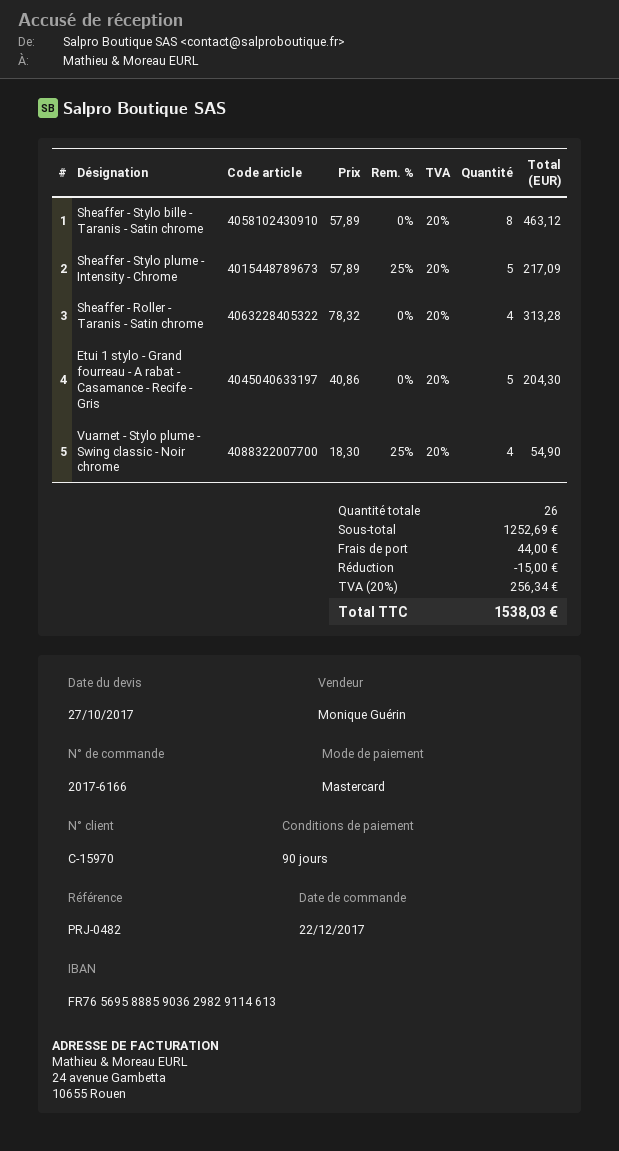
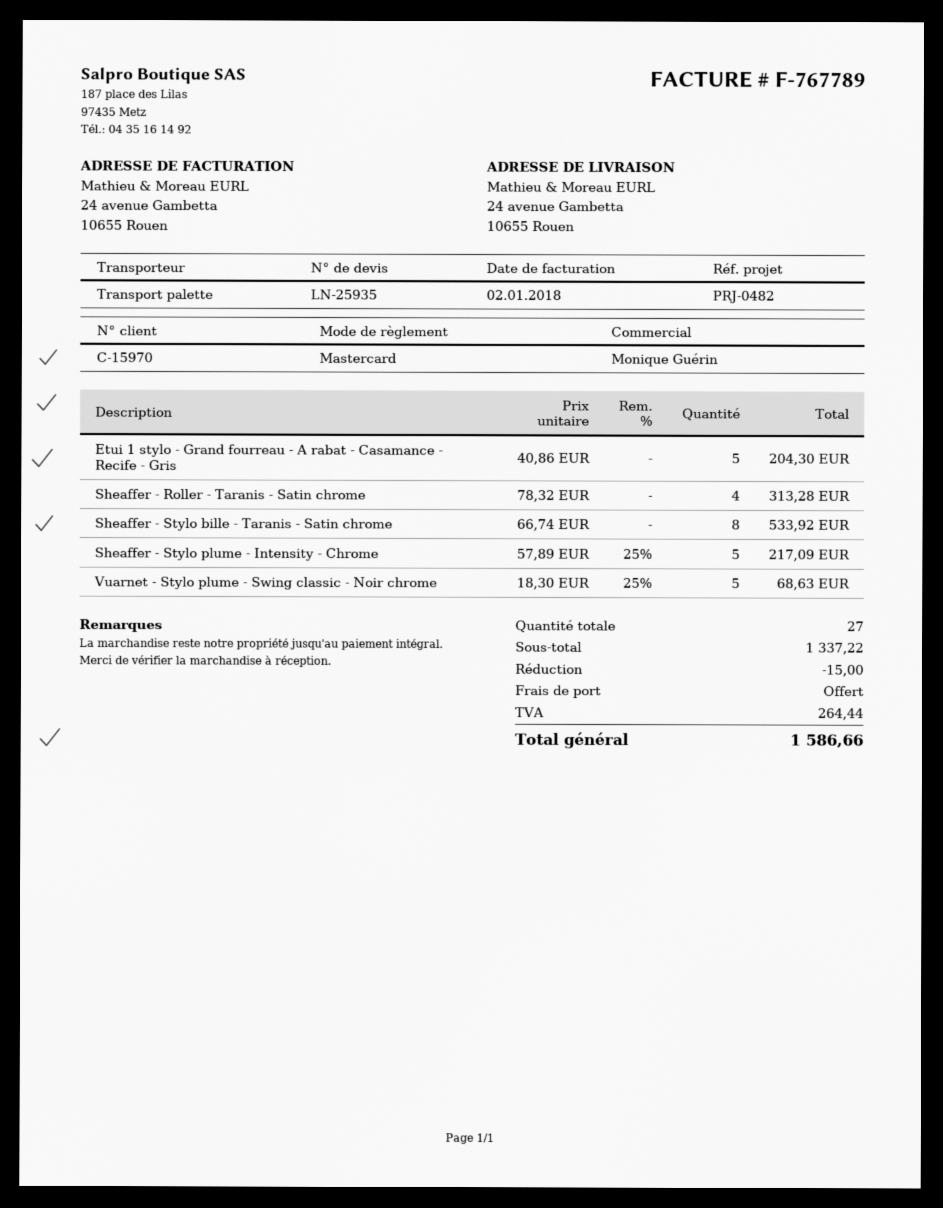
Sheaffer - Stylo bille - Taranis - Satin chrome: 8 x 57.89 = 463.12 -> 8 x 66.74 = 533.92
Vuarnet - Stylo plume - Swing classic - Noir chrome: 4 x 18.30 - 25% = 54.90 -> 5 x 18.30 - 25% = 68.63
total quantity: 26 -> 27
subtotal: 1252.69 -> 1337.22
shipping: 44.00 -> 0.00
tax: 256.34 -> 264.44
total: 1538.03 -> 1586.66

